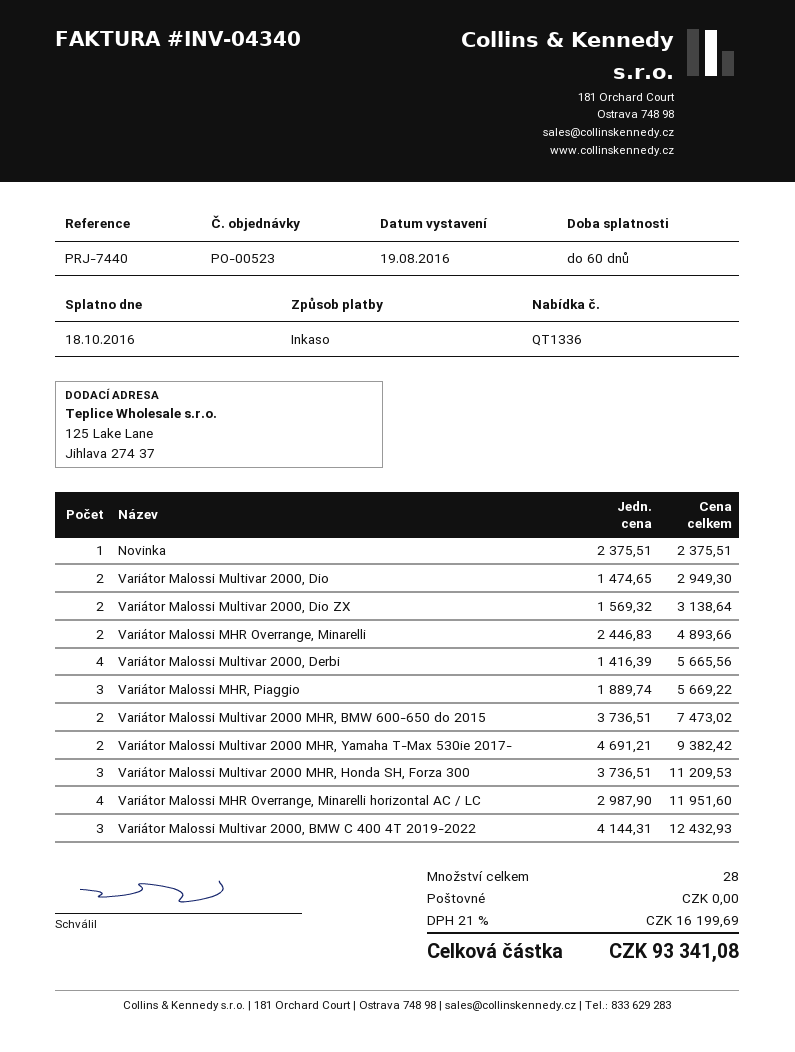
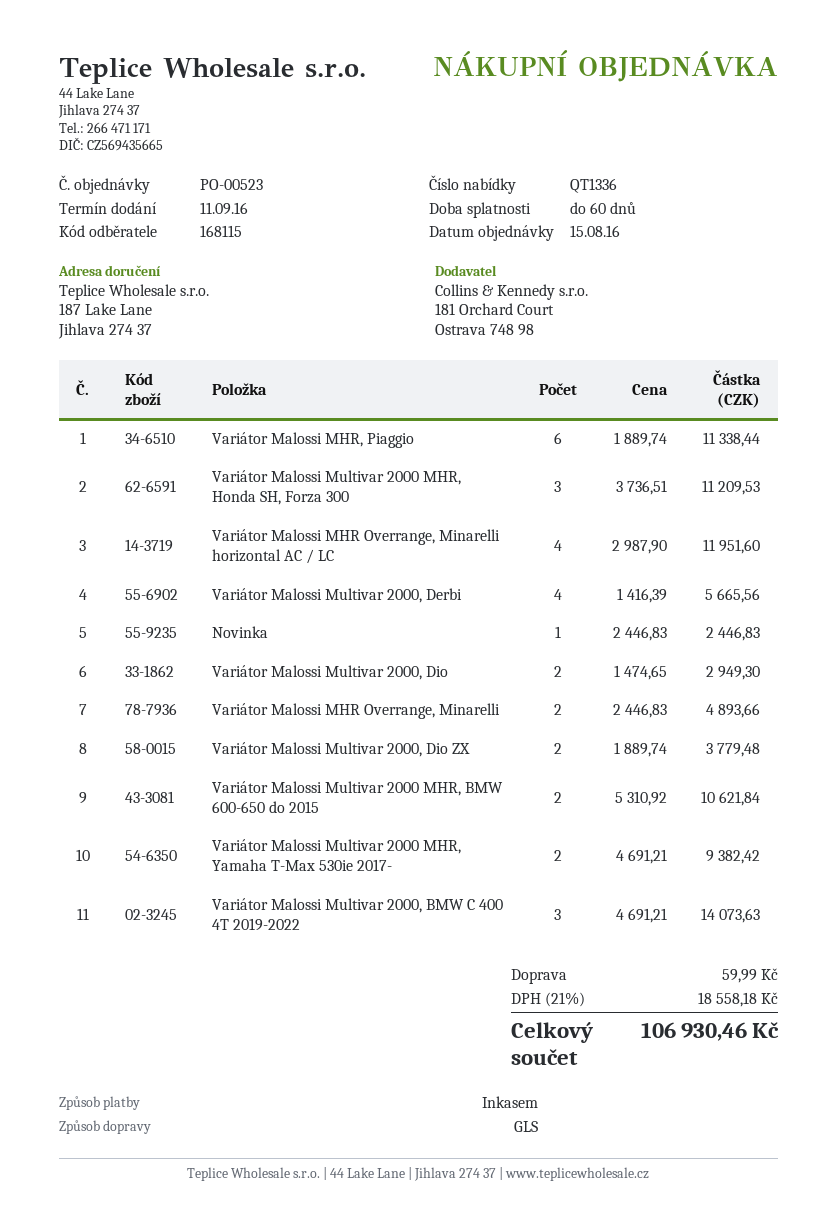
ship to: 125 Lake Lane, Jihlava 274 37 -> 187 Lake Lane, Jihlava 274 37
Novinka: 1 x 2375.51 = 2375.51 -> 1 x 2446.83 = 2446.83
Variátor Malossi Multivar 2000, Dio ZX: 2 x 1569.32 = 3138.64 -> 2 x 1889.74 = 3779.48
Variátor Malossi MHR, Piaggio: 3 x 1889.74 = 5669.22 -> 6 x 1889.74 = 11338.44
Variátor Malossi Multivar 2000 MHR, BMW 600-650 do 2015: 2 x 3736.51 = 7473.02 -> 2 x 5310.92 = 10621.84
Variátor Malossi Multivar 2000, BMW C 400 4T 2019-2022: 3 x 4144.31 = 12432.93 -> 3 x 4691.21 = 14073.63
shipping: 0.00 -> 59.99
tax: 21% = 16199.69 -> 21% = 18558.18
total: 93341.08 -> 106930.46

